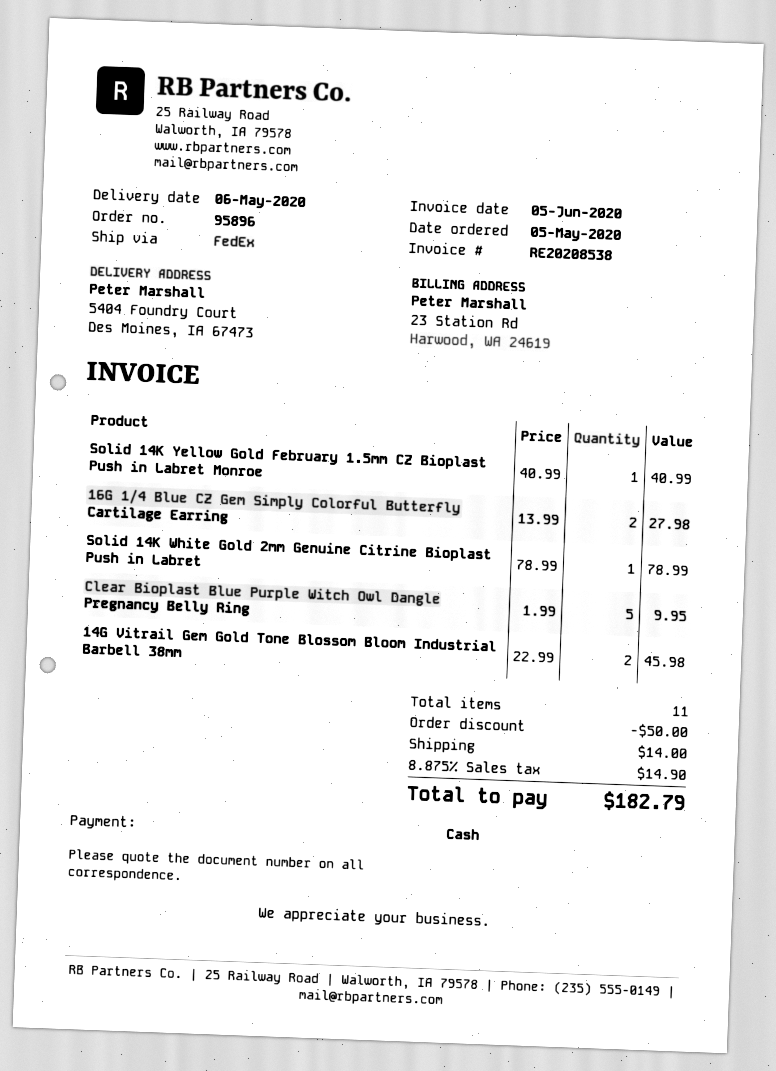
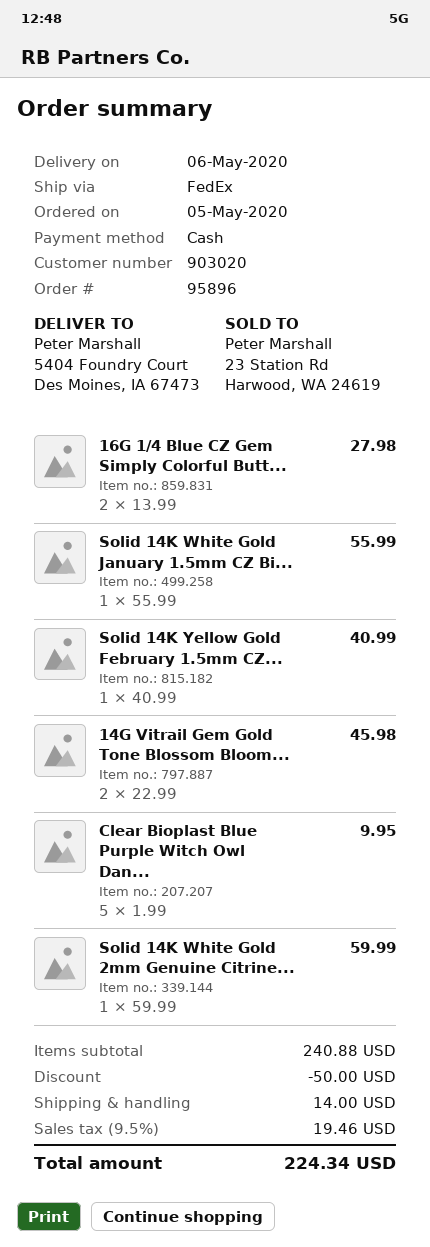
Solid 14K White Gold 2mm Genuine Citrine Bioplast Push in Labret: 1 x 78.99 = 78.99 -> 1 x 59.99 = 59.99
Solid 14K White Gold January 1.5mm CZ Bi...: none -> 1 x 55.99 = 55.99
tax: 8.875% = 14.90 -> 9.5% = 19.46
total: 182.79 -> 224.34

